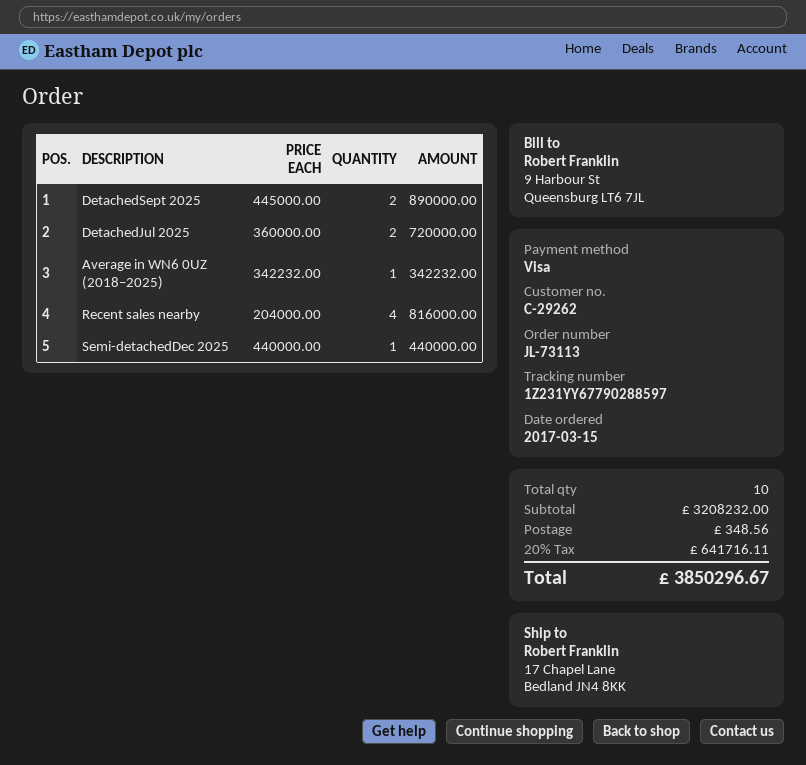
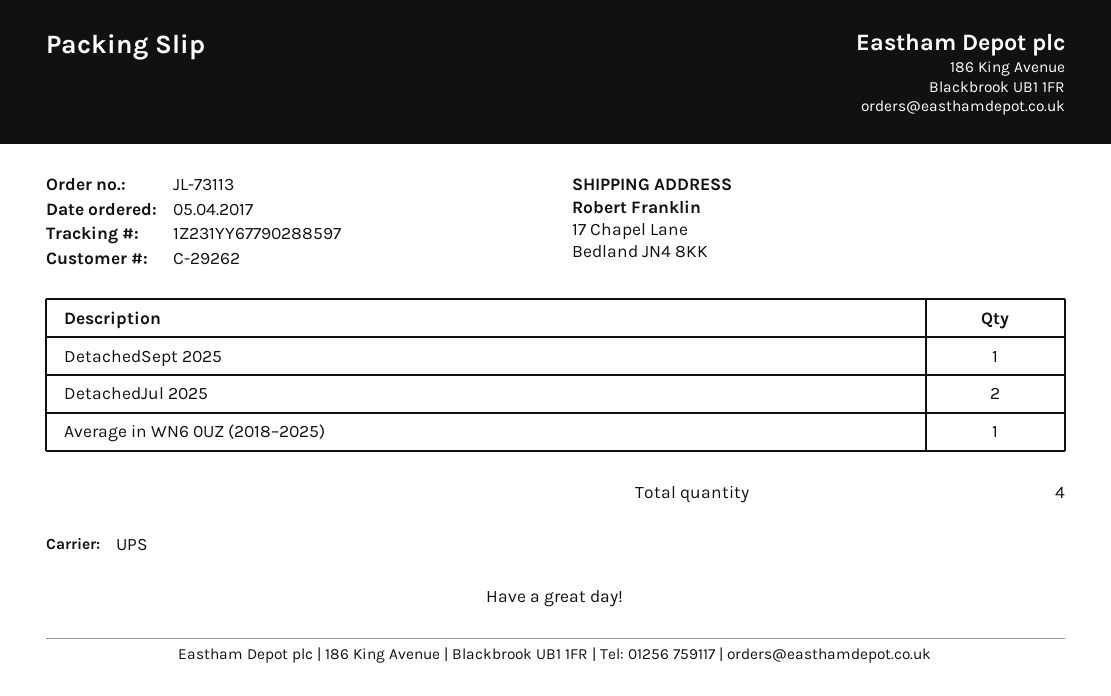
order date: 2017-03-15 -> 2017-04-05
DetachedSept 2025: 2 -> 1
Recent sales nearby: 4 -> none
Semi-detachedDec 2025: 1 -> none
total quantity: 10 -> 4

